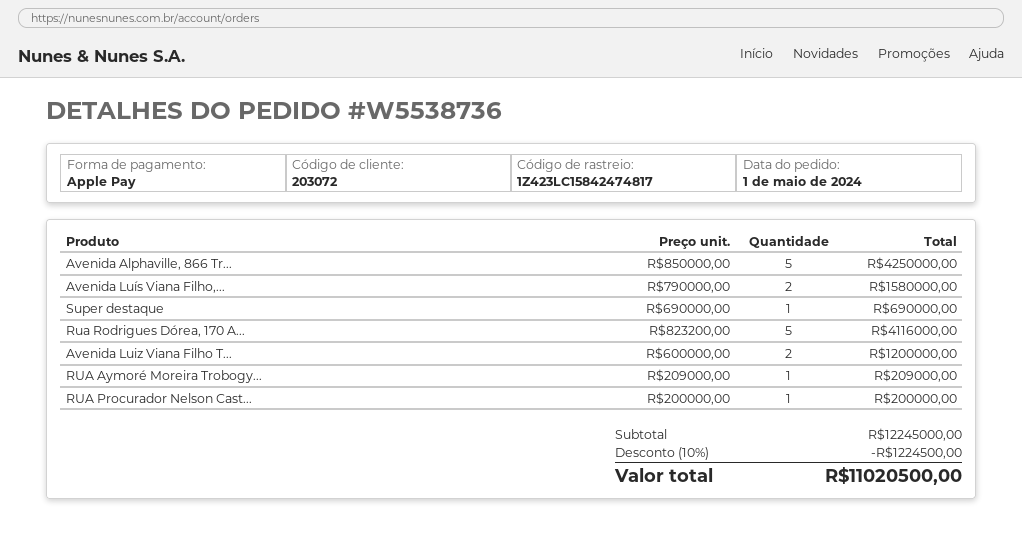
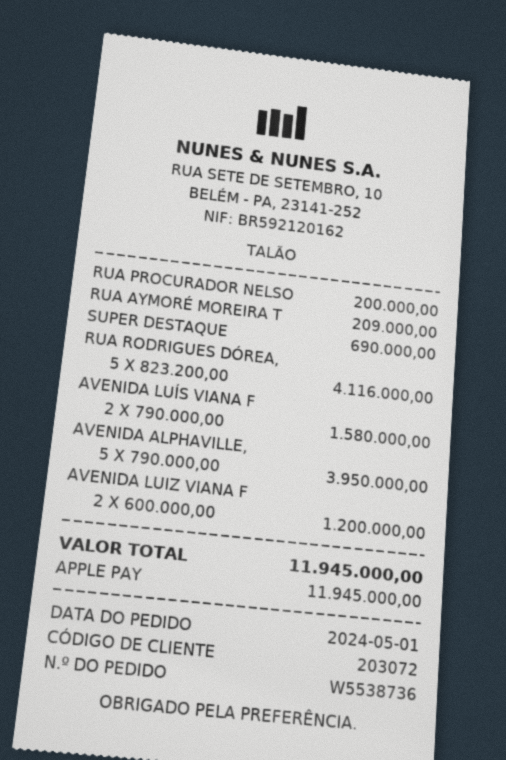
Avenida Alphaville, 866 Tr...: 5 x 850000.00 = 4250000.00 -> 5 x 790000.00 = 3950000.00
discount: 10% = 1224500.00 -> none
total: 11020500.00 -> 11945000.00

